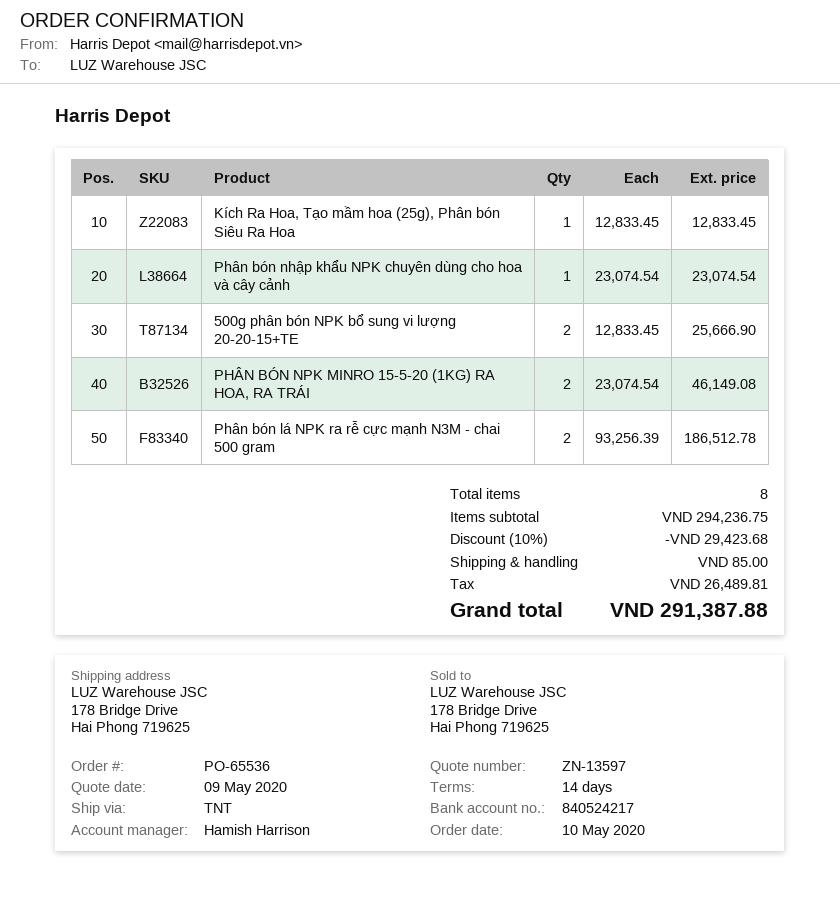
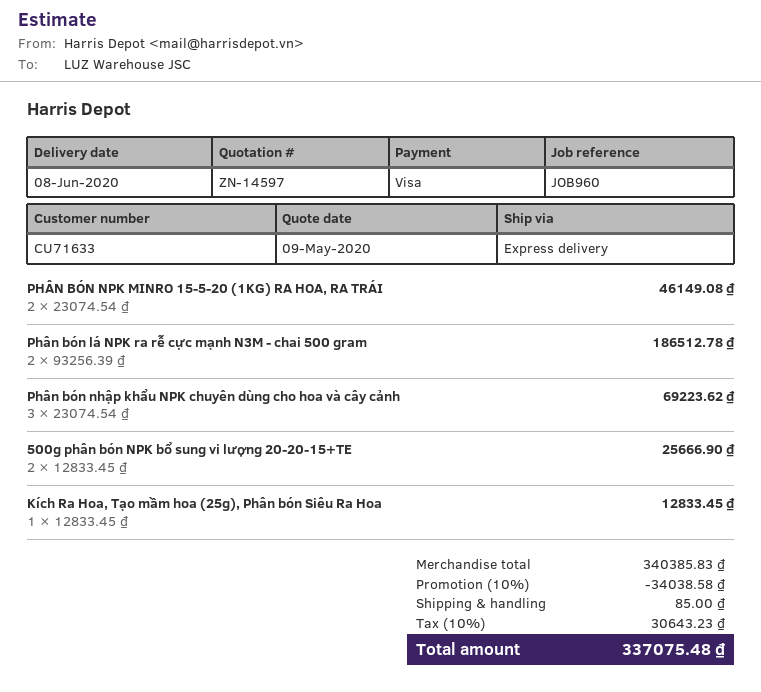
quote number: ZN-13597 -> ZN-14597
shipping method: TNT -> express
Phân bón nhập khẩu NPK chuyên dùng cho hoa và cây cảnh: 1 x 23074.54 = 23074.54 -> 3 x 23074.54 = 69223.62
subtotal: 294236.75 -> 340385.83
discount: 10% = 29423.68 -> 10% = 34038.58
tax: 26489.81 -> 30643.23
total: 291387.88 -> 337075.48

